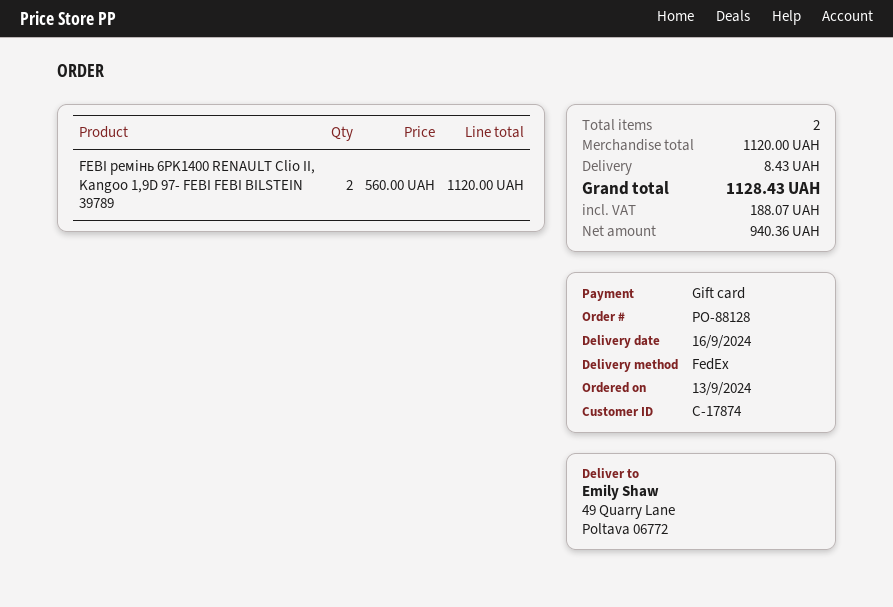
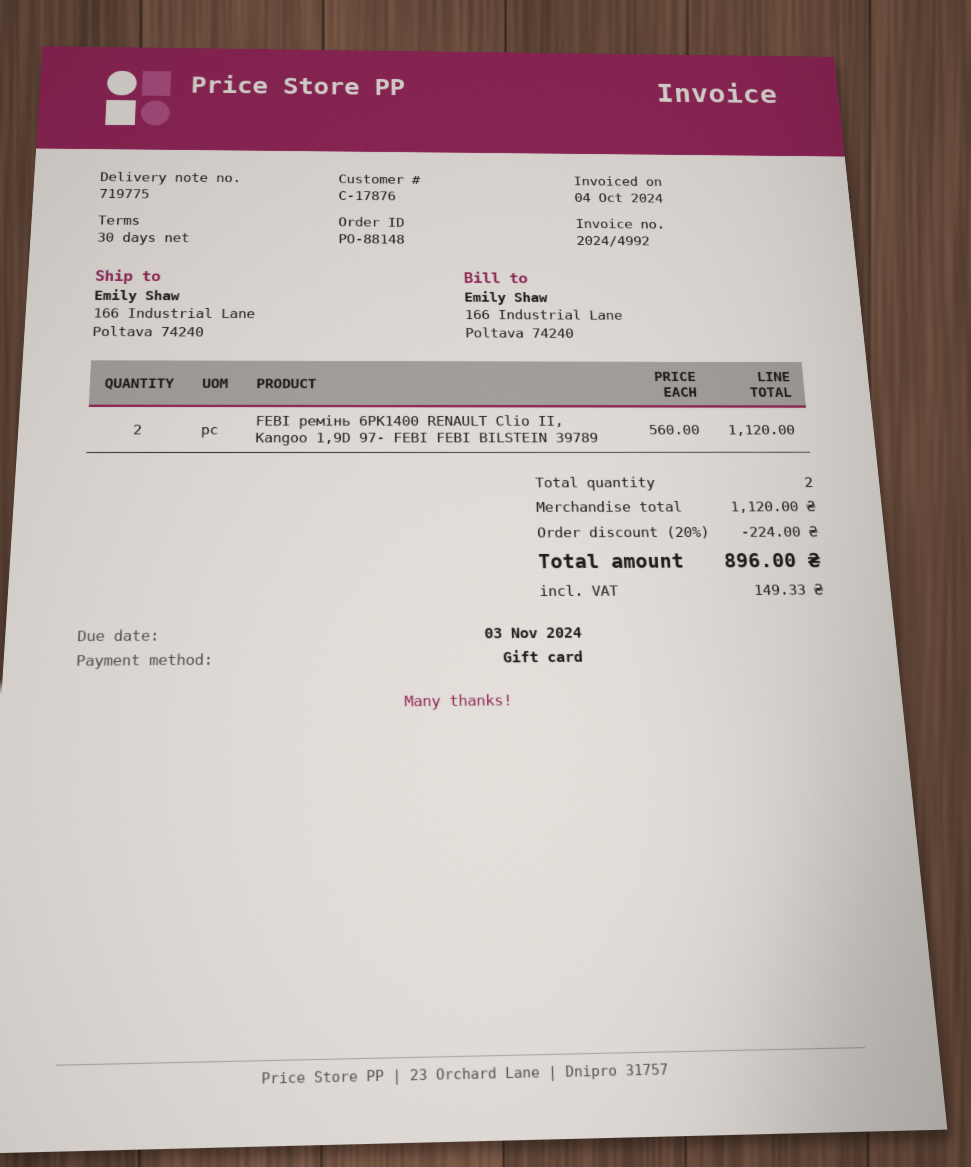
order number: PO-88128 -> PO-88148
customer number: C-17874 -> C-17876
ship to: 49 Quarry Lane, Poltava 06772 -> 166 Industrial Lane, Poltava 74240
discount: none -> 20% = 224.00
shipping: 8.43 -> none
tax: 188.07 -> 149.33
total: 1128.43 -> 896.00

